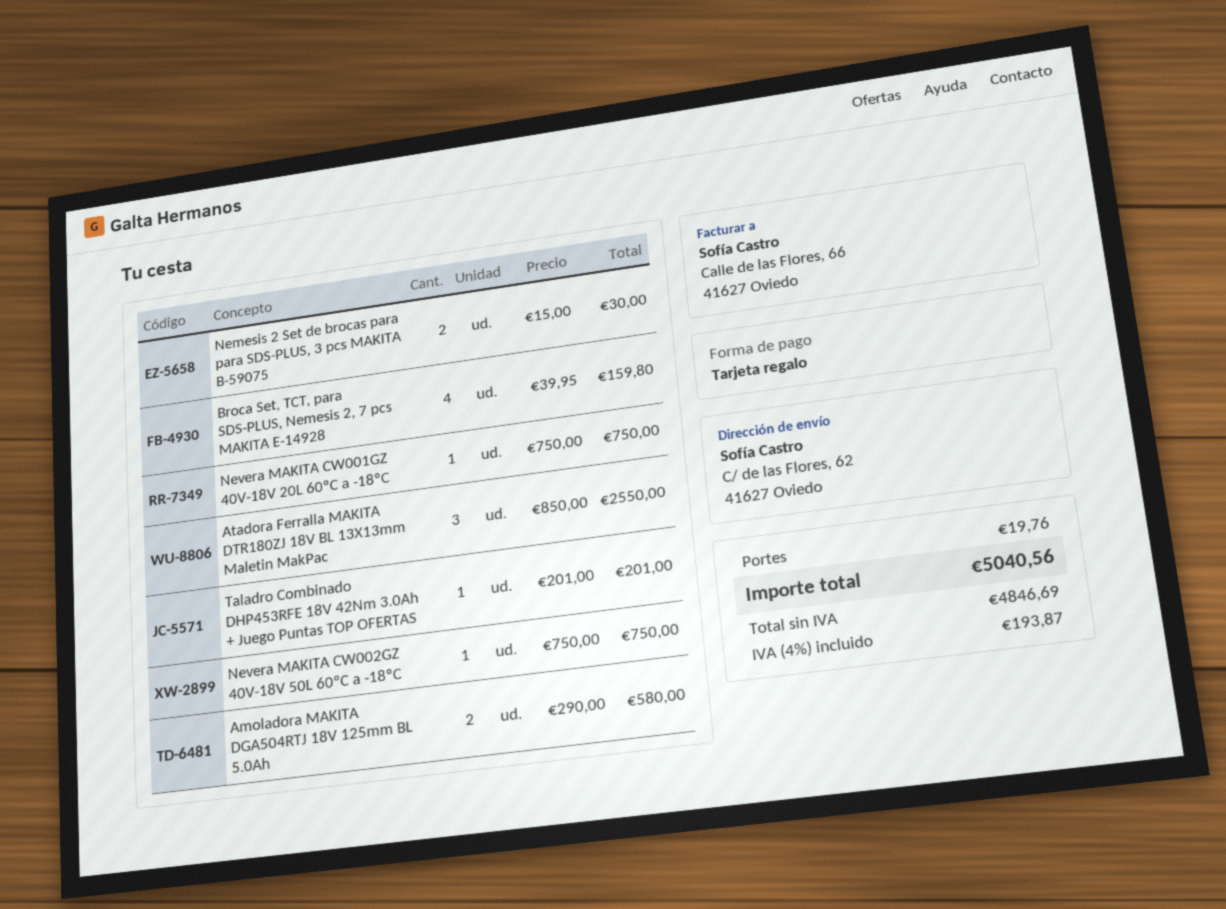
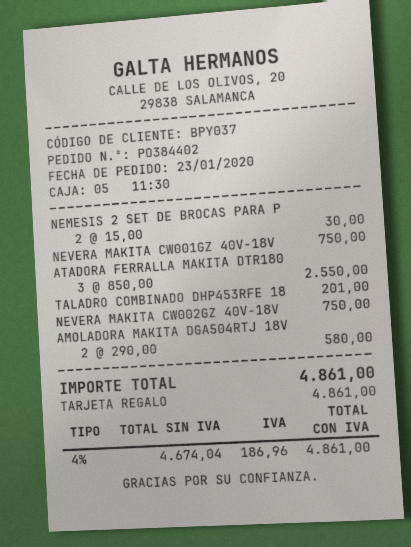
Broca Set, TCT, para SDS-PLUS, Nemesis 2, 7 pcs MAKITA E-14928: 4 x 39.95 = 159.80 -> none
shipping: 19.76 -> none
net: 4846.69 -> 4674.04
tax: 4% = 193.87 -> 4% = 186.96
total: 5040.56 -> 4861.00

